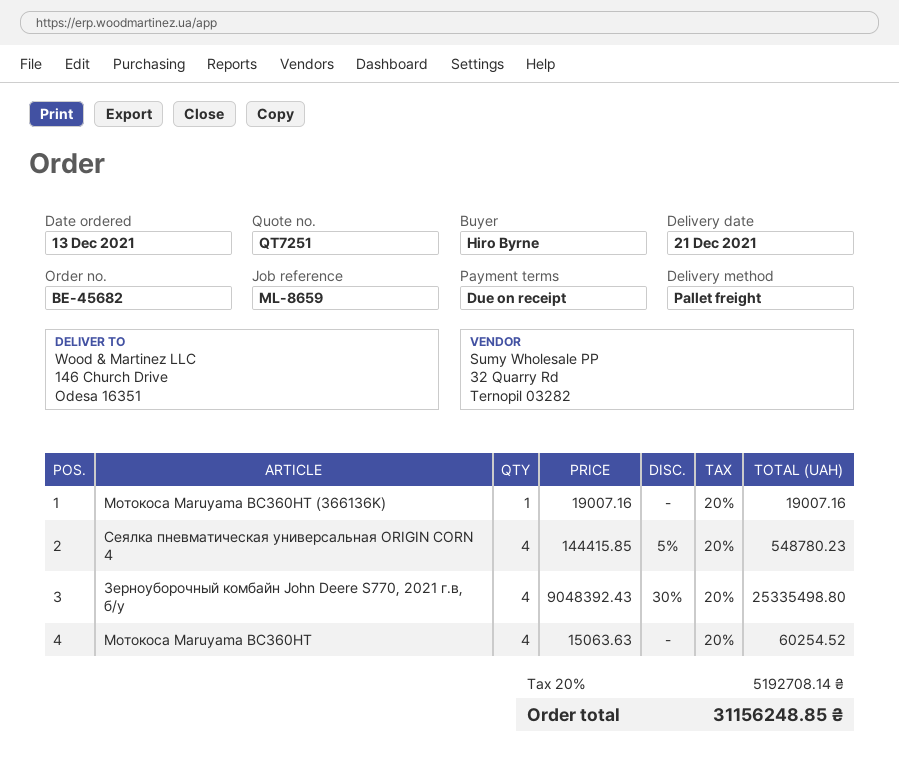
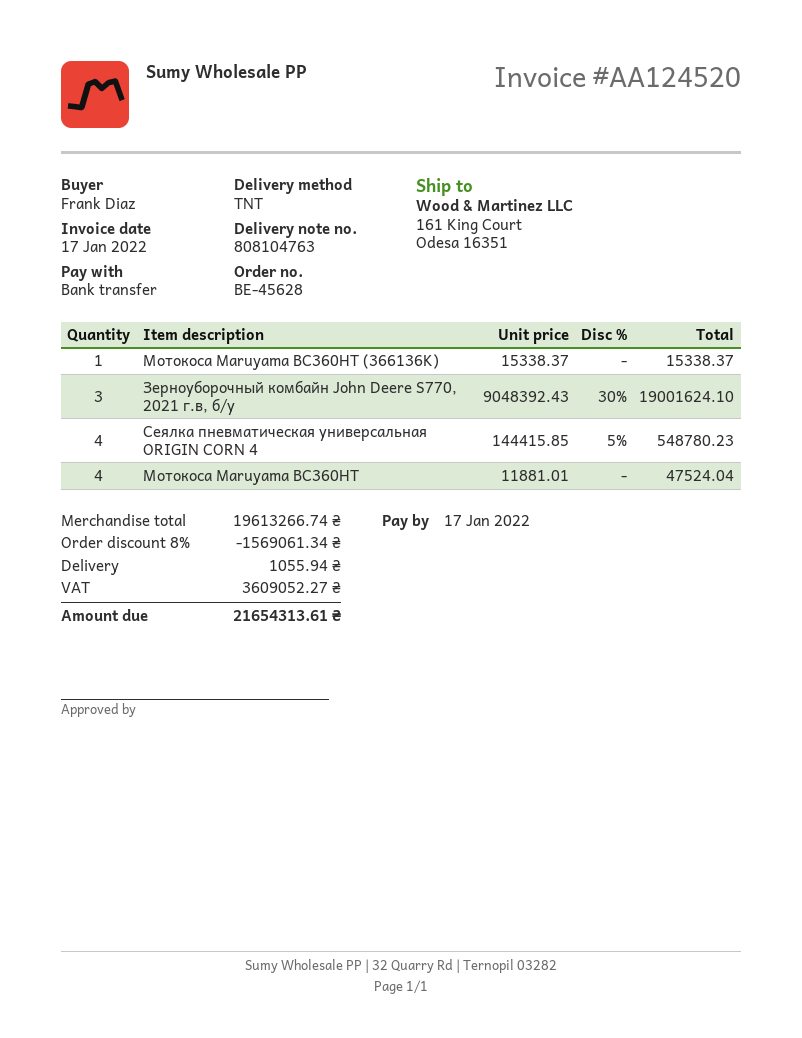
order number: BE-45682 -> BE-45628
ordered by: Hiro Byrne -> Frank Diaz
shipping method: pallet freight -> TNT
ship to: 146 Church Drive, Odesa 16351 -> 161 King Court, Odesa 16351
Мотокоса Maruyama BC360HT (366136K): 1 x 19007.16 = 19007.16 -> 1 x 15338.37 = 15338.37
Зерноуборочный комбайн John Deere S770, 2021 г.в, б/у: 4 x 9048392.43 - 30% = 25335498.80 -> 3 x 9048392.43 - 30% = 19001624.10
Мотокоса Maruyama BC360HT: 4 x 15063.63 = 60254.52 -> 4 x 11881.01 = 47524.04
discount: none -> 8% = 1569061.34
shipping: none -> 1055.94
tax: 5192708.14 -> 3609052.27
total: 31156248.85 -> 21654313.61

